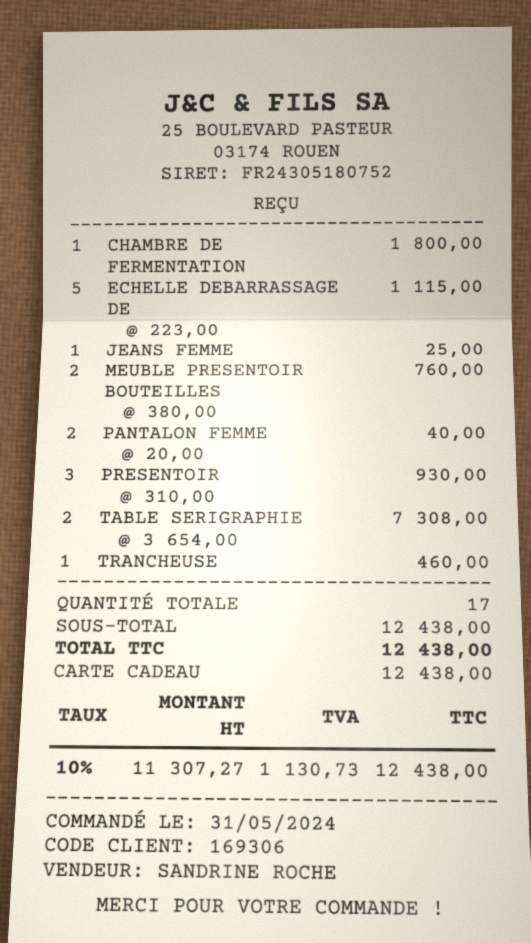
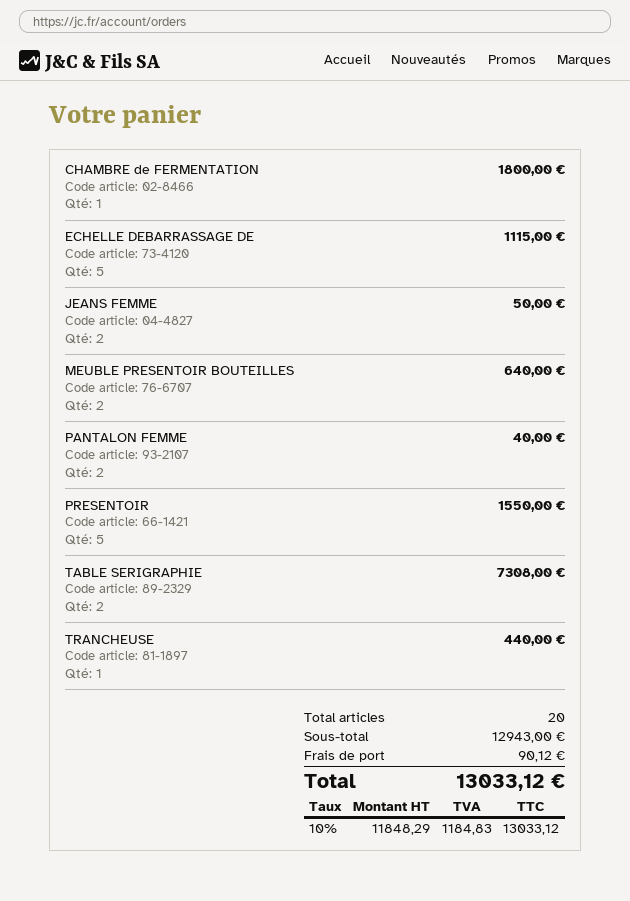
JEANS FEMME: 1 for 25.00 -> 2 for 50.00
MEUBLE PRESENTOIR BOUTEILLES: 2 for 760.00 -> 2 for 640.00
PRESENTOIR: 3 for 930.00 -> 5 for 1550.00
TRANCHEUSE: 1 for 460.00 -> 1 for 440.00
total quantity: 17 -> 20
subtotal: 12438.00 -> 12943.00
shipping: none -> 90.12
net: 11307.27 -> 11848.29
tax: 10% = 1130.73 -> 10% = 1184.83
total: 12438.00 -> 13033.12

